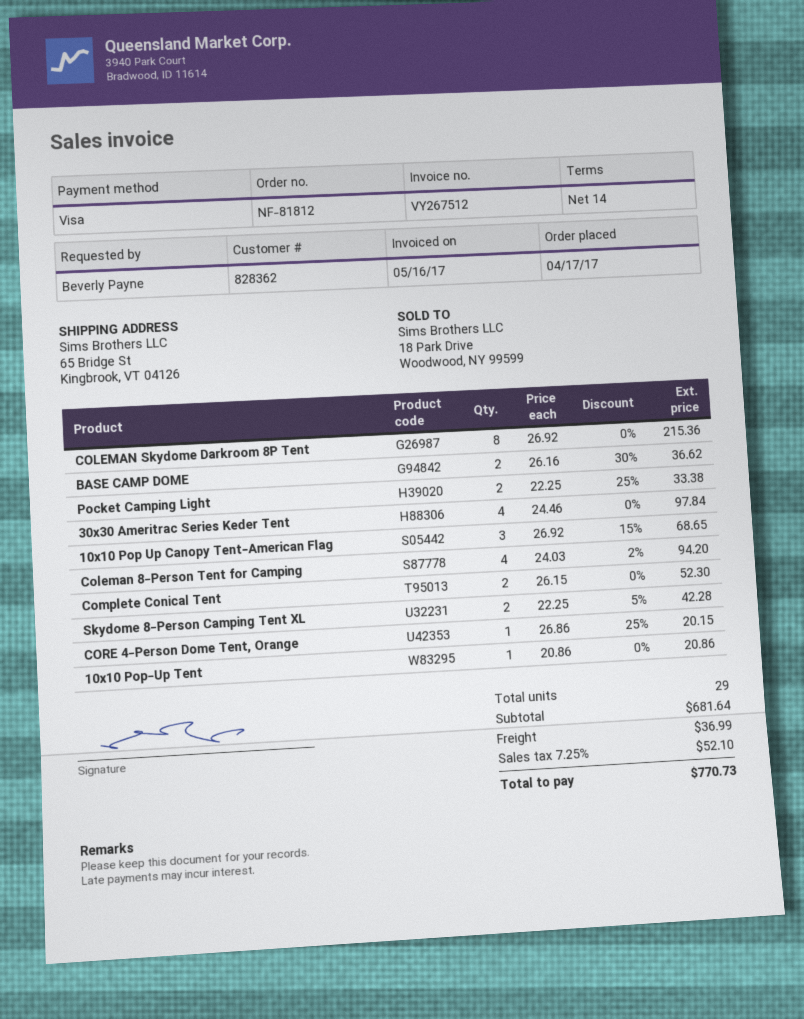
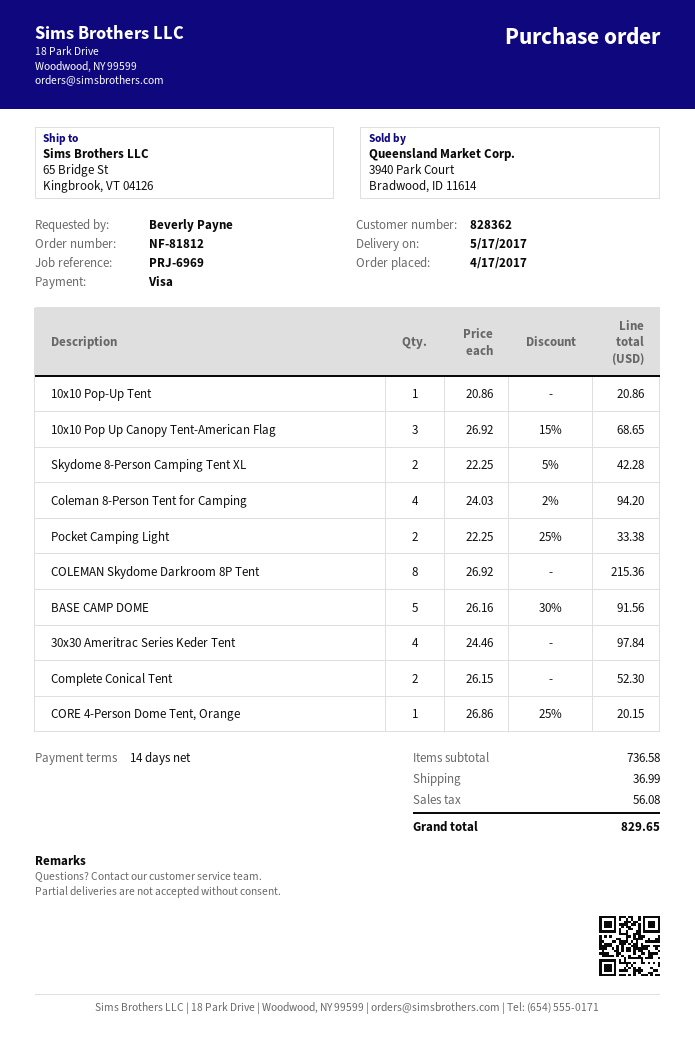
BASE CAMP DOME: 2 x 26.16 - 30% = 36.62 -> 5 x 26.16 - 30% = 91.56
subtotal: 681.64 -> 736.58
tax: 52.10 -> 56.08
total: 770.73 -> 829.65

